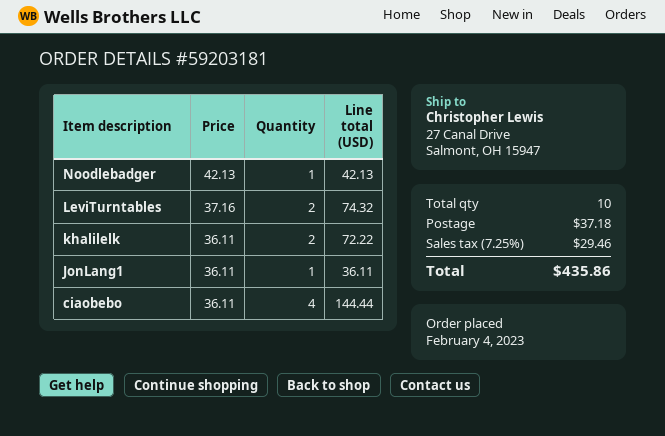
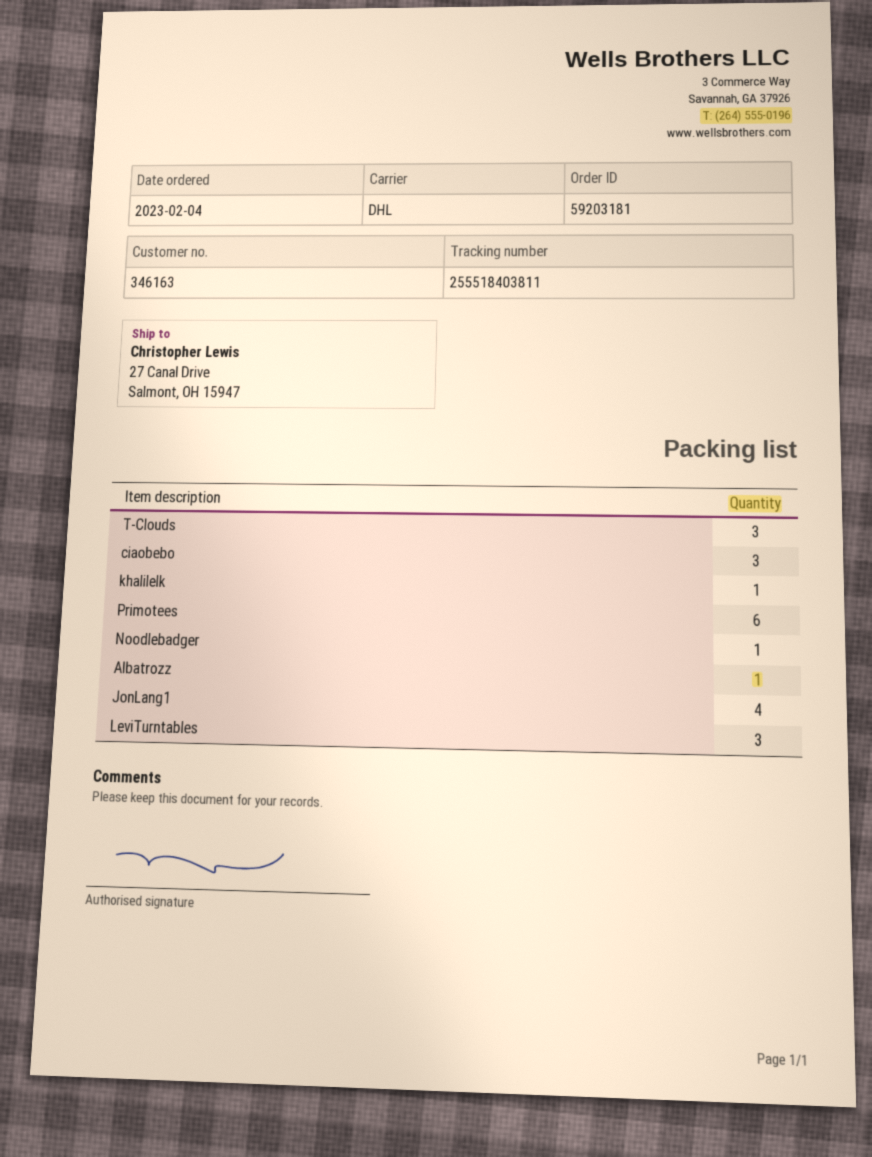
LeviTurntables: 2 -> 3
khalilelk: 2 -> 1
JonLang1: 1 -> 4
ciaobebo: 4 -> 3
T-Clouds: none -> 3
Primotees: none -> 6
Albatrozz: none -> 1

